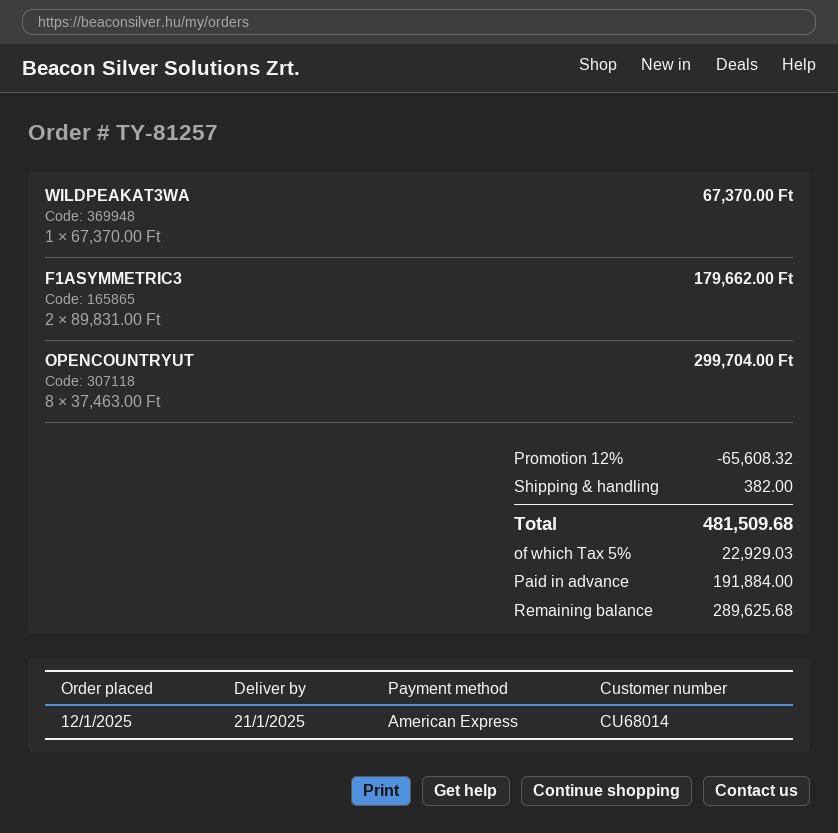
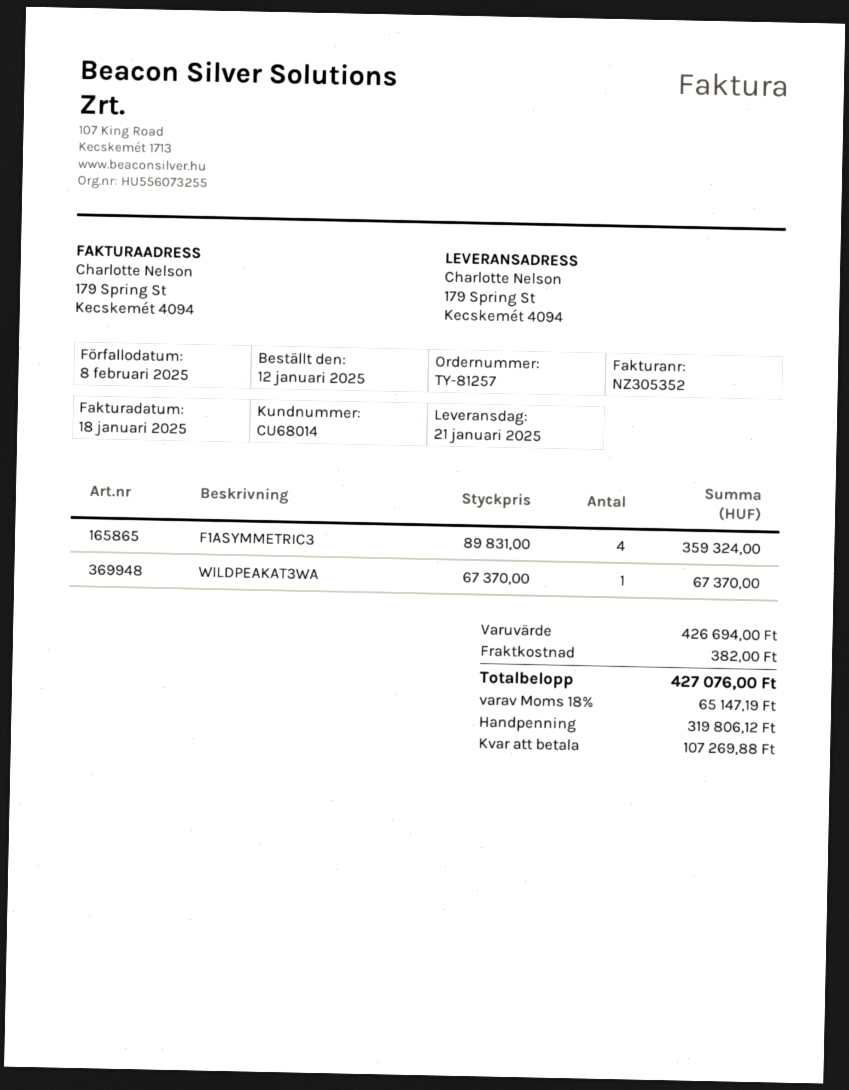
F1ASYMMETRIC3: 2 x 89831.00 = 179662.00 -> 4 x 89831.00 = 359324.00
OPENCOUNTRYUT: 8 x 37463.00 = 299704.00 -> none
discount: 12% = 65608.32 -> none
tax: 5% = 22929.03 -> 18% = 65147.19
total: 481509.68 -> 427076.00
deposit: 191884.00 -> 319806.12
balance: 289625.68 -> 107269.88

